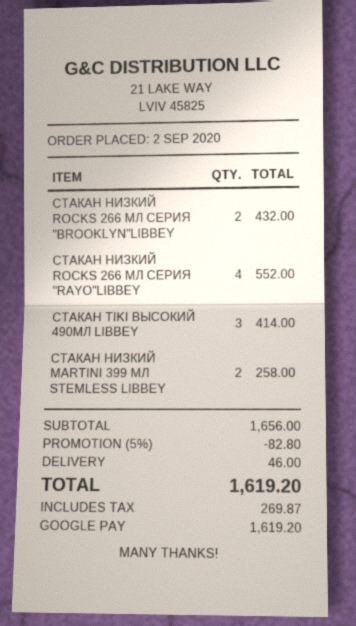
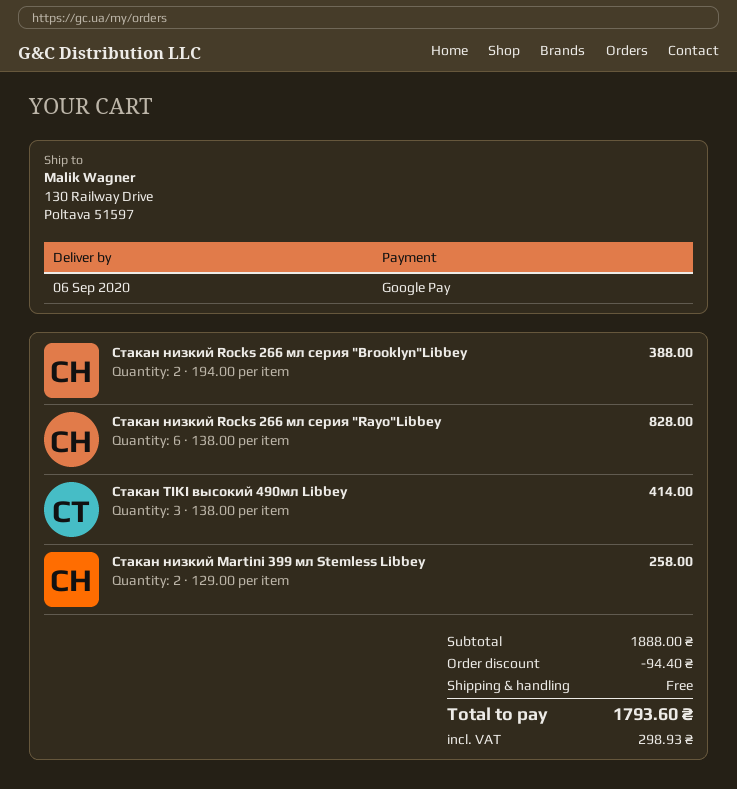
СТАКАН НИЗКИЙ ROCKS 266 МЛ СЕРИЯ "BROOKLYN"LIBBEY: 2 for 432.00 -> 2 for 388.00
СТАКАН НИЗКИЙ ROCKS 266 МЛ СЕРИЯ "RAYO"LIBBEY: 4 for 552.00 -> 6 for 828.00
subtotal: 1656.00 -> 1888.00
discount: 82.80 -> 94.40
shipping: 46.00 -> 0.00
tax: 269.87 -> 298.93
total: 1619.20 -> 1793.60

